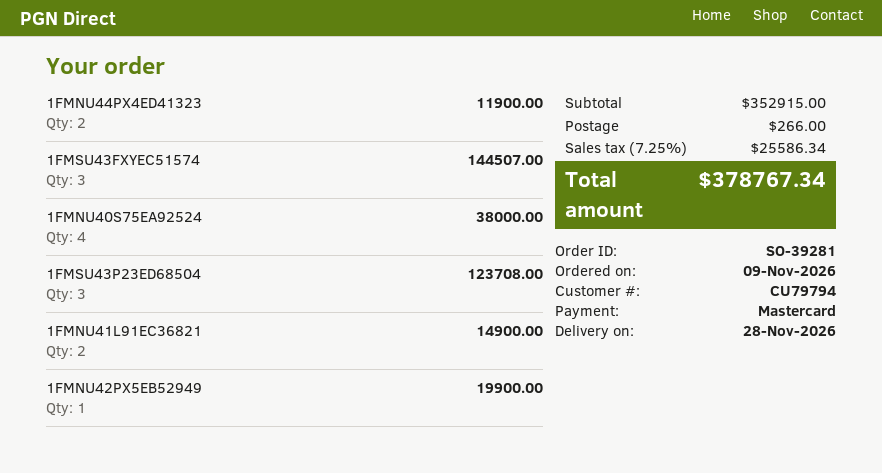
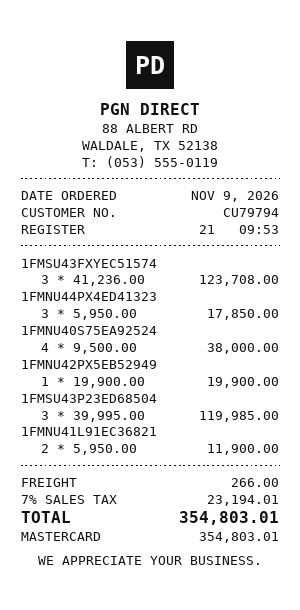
1FMNU44PX4ED41323: 2 for 11900.00 -> 3 for 17850.00
1FMSU43FXYEC51574: 3 for 144507.00 -> 3 for 123708.00
1FMSU43P23ED68504: 3 for 123708.00 -> 3 for 119985.00
1FMNU41L91EC36821: 2 for 14900.00 -> 2 for 11900.00
tax: 7.25% = 25586.34 -> 7% = 23194.01
total: 378767.34 -> 354803.01

